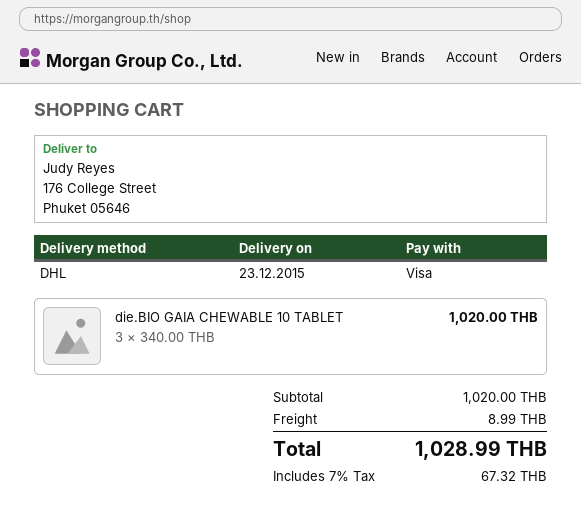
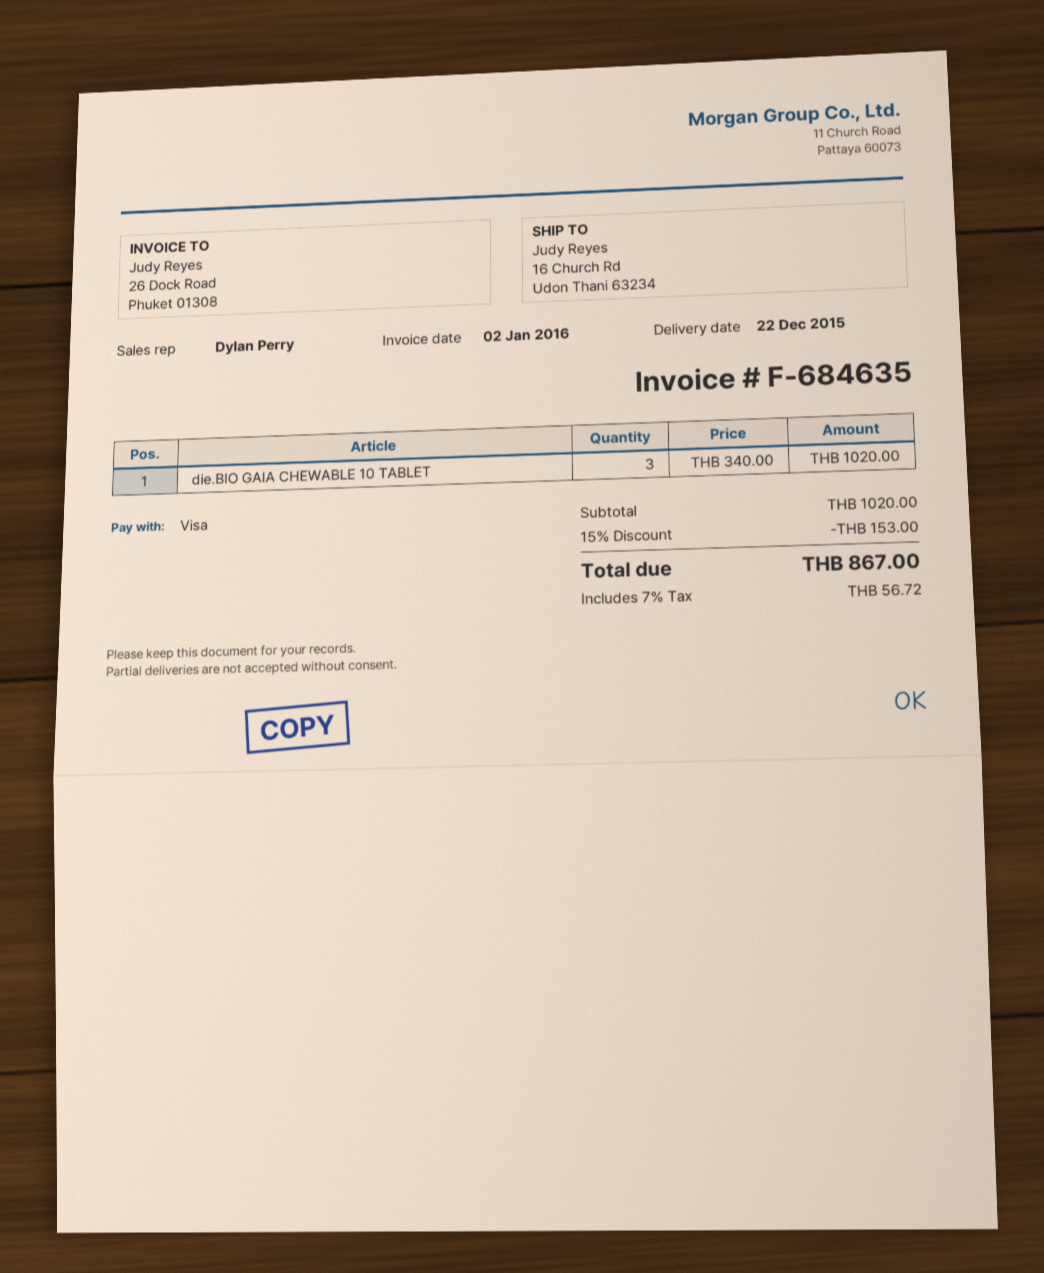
delivery date: 2015-12-23 -> 2015-12-22
ship to: 176 College Street, Phuket 05646 -> 16 Church Rd, Udon Thani 63234
discount: none -> 15% = 153.00
shipping: 8.99 -> none
tax: 7% = 67.32 -> 7% = 56.72
total: 1028.99 -> 867.00

